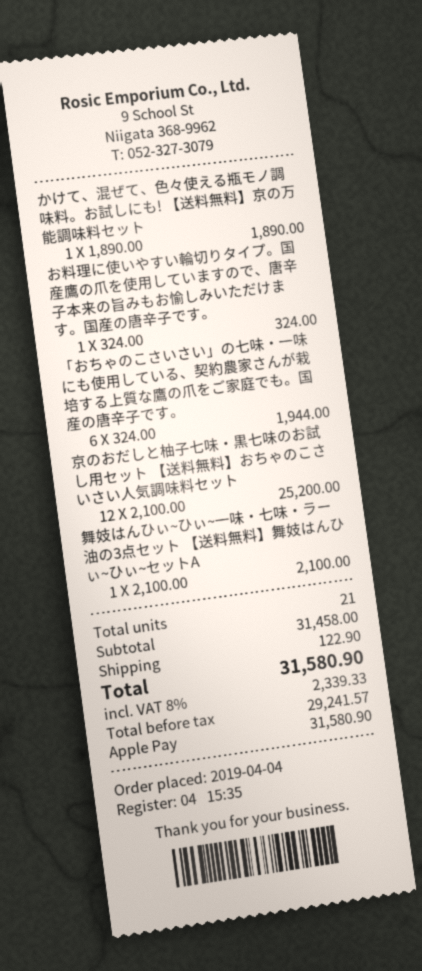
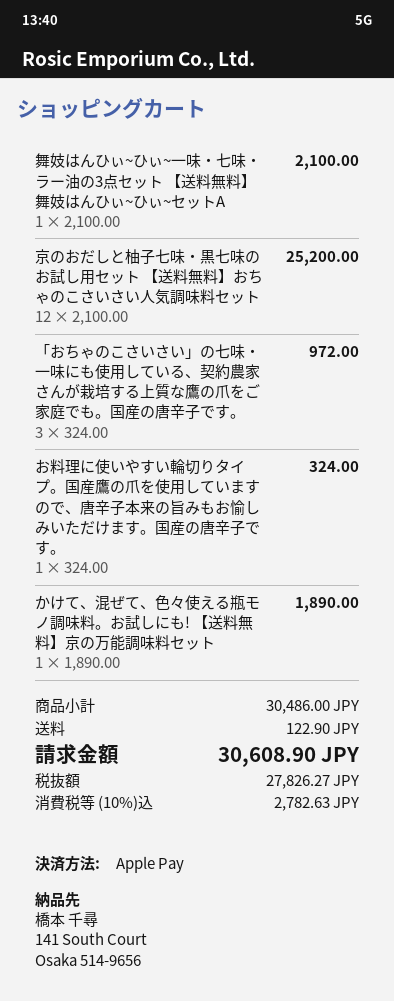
「おちゃのこさいさい」の七味・一味にも使用している、契約農家さんが栽培する上質な鷹の爪をご家庭でも。国産の唐辛子です。: 6 x 324.00 = 1944.00 -> 3 x 324.00 = 972.00
subtotal: 31458.00 -> 30486.00
net: 29241.57 -> 27826.27
tax: 8% = 2339.33 -> 10% = 2782.63
total: 31580.90 -> 30608.90

